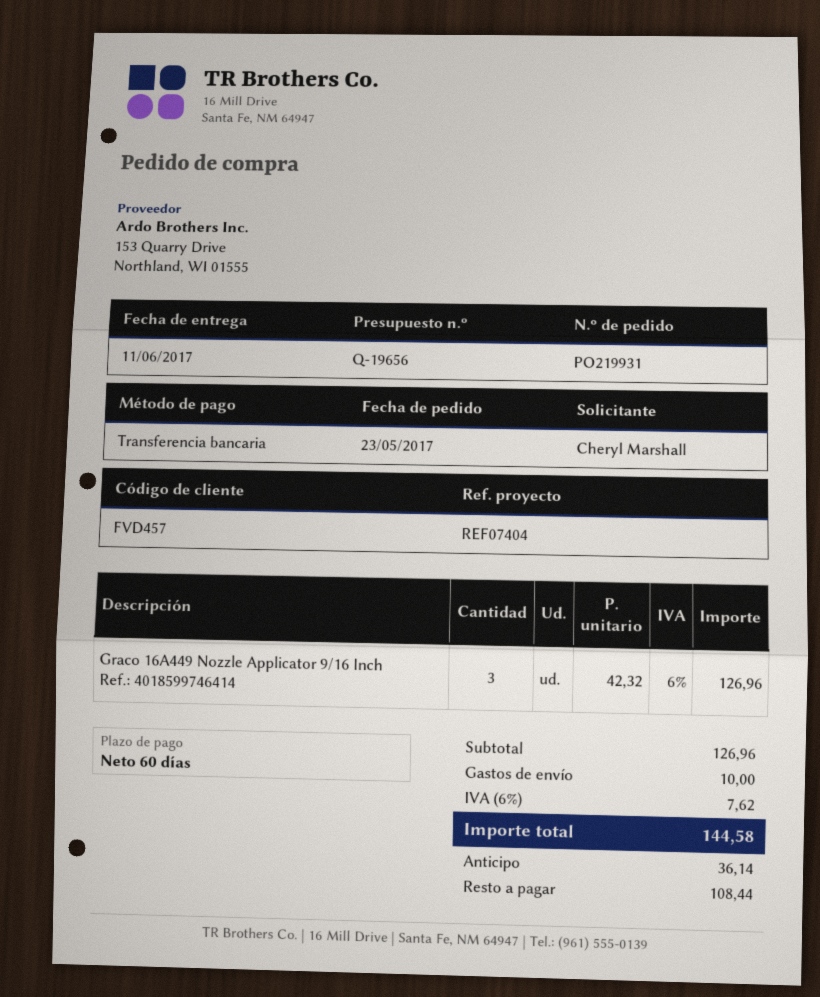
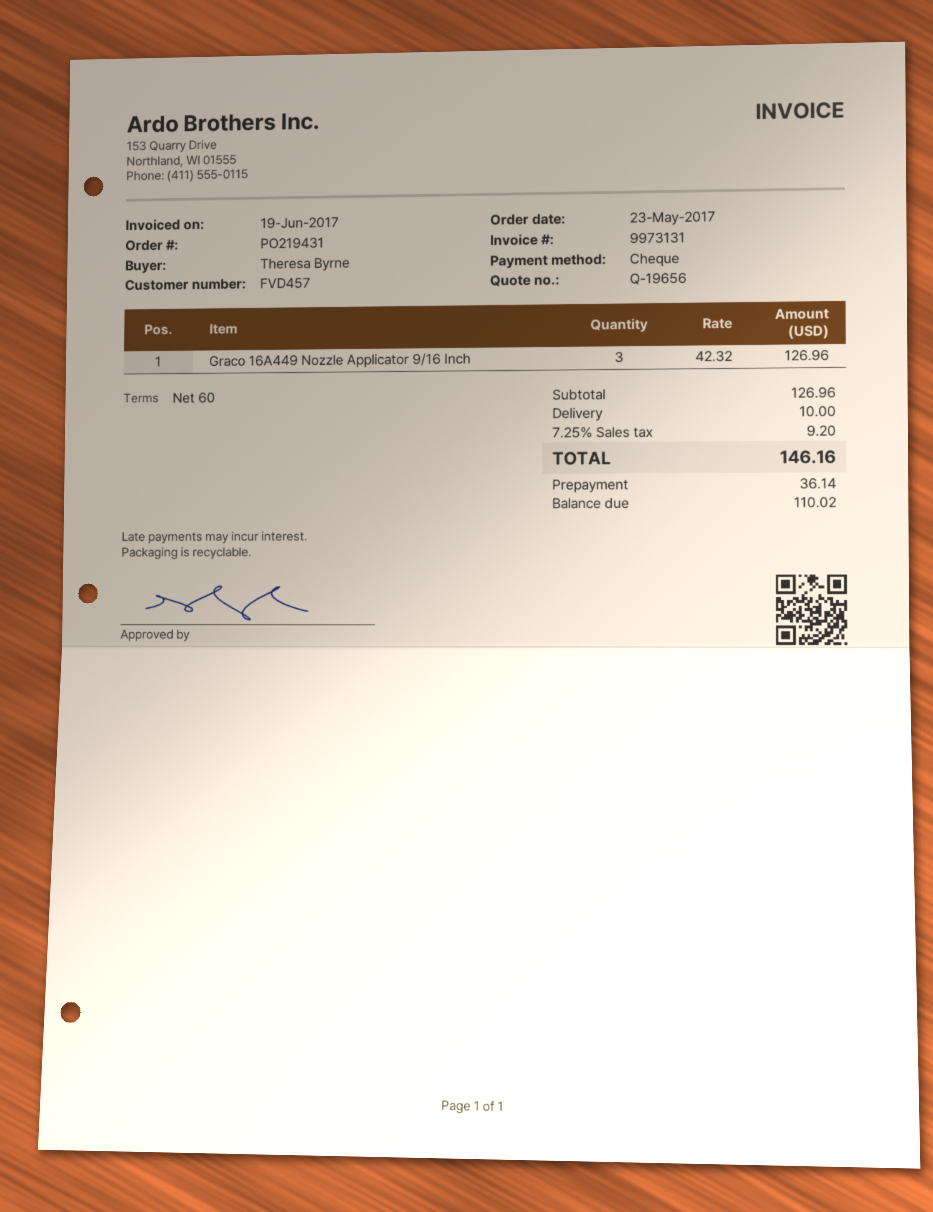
order number: PO219931 -> PO219431
ordered by: Cheryl Marshall -> Theresa Byrne
payment method: bank transfer -> cheque
tax: 6% = 7.62 -> 7.25% = 9.20
total: 144.58 -> 146.16
balance: 108.44 -> 110.02

